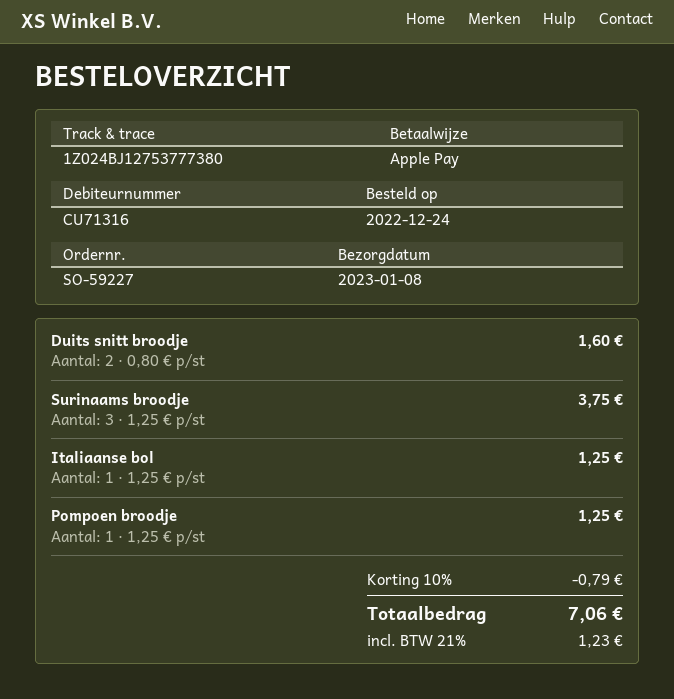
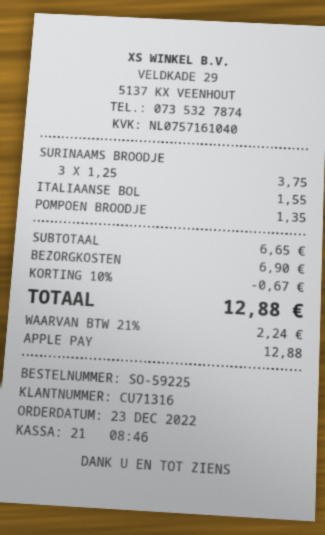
order number: SO-59227 -> SO-59225
order date: 2022-12-24 -> 2022-12-23
Duits snitt broodje: 2 x 0.80 = 1.60 -> none
Italiaanse bol: 1 x 1.25 = 1.25 -> 1 x 1.55 = 1.55
Pompoen broodje: 1 x 1.25 = 1.25 -> 1 x 1.35 = 1.35
discount: 10% = 0.79 -> 10% = 0.67
shipping: none -> 6.90
tax: 21% = 1.23 -> 21% = 2.24
total: 7.06 -> 12.88

